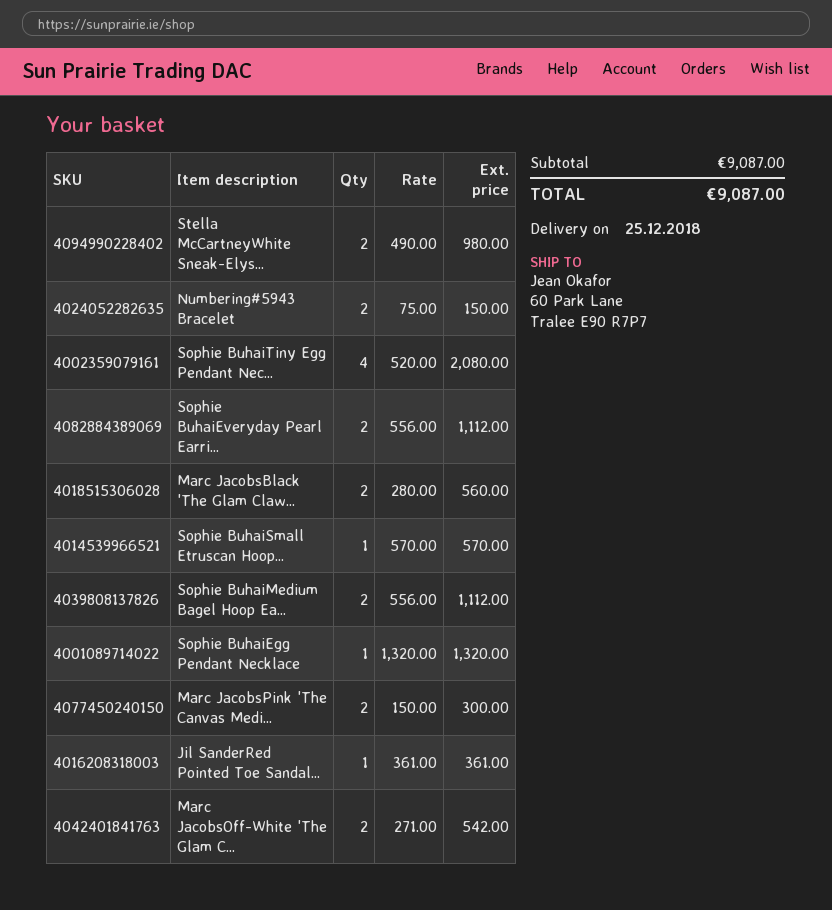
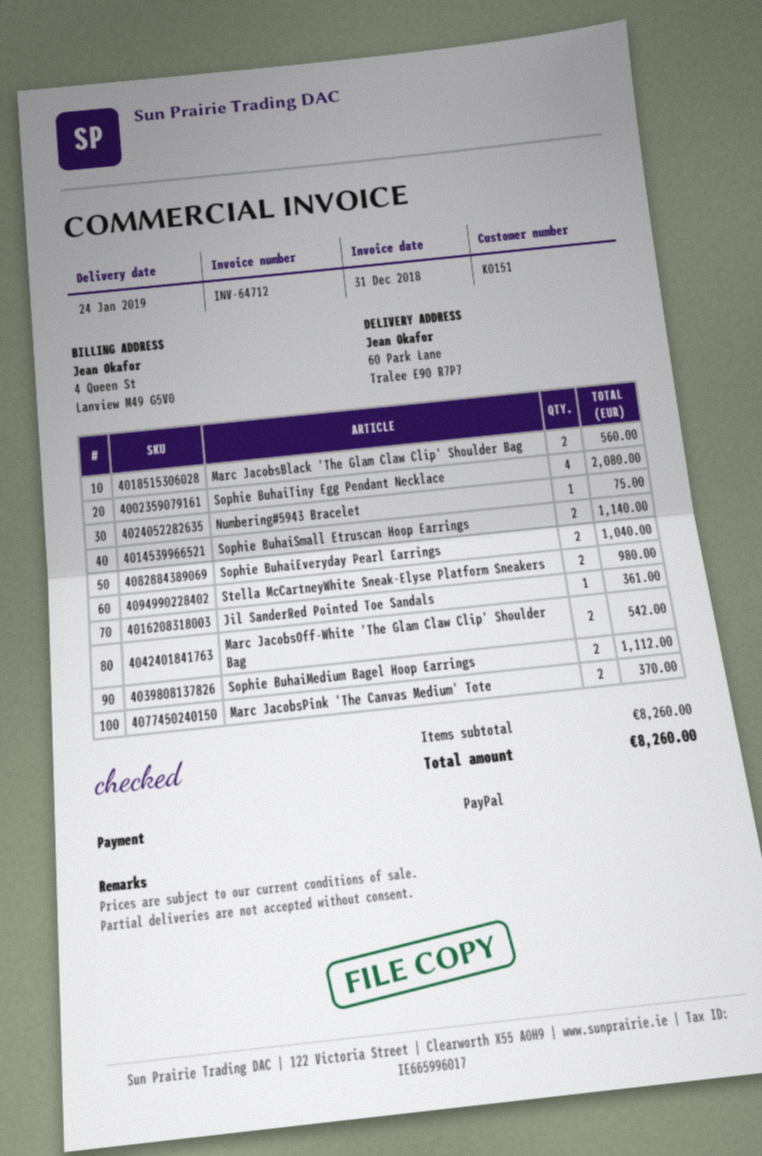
delivery date: 2018-12-25 -> 2019-01-24
Numbering#5943 Bracelet: 2 for 150.00 -> 1 for 75.00
Sophie BuhaiEveryday Pearl Earri...: 2 for 1112.00 -> 2 for 1040.00
Sophie BuhaiSmall Etruscan Hoop...: 1 for 570.00 -> 2 for 1140.00
Sophie BuhaiEgg Pendant Necklace: 1 for 1320.00 -> none
Marc JacobsPink 'The Canvas Medi...: 2 for 300.00 -> 2 for 370.00
subtotal: 9087.00 -> 8260.00
total: 9087.00 -> 8260.00

